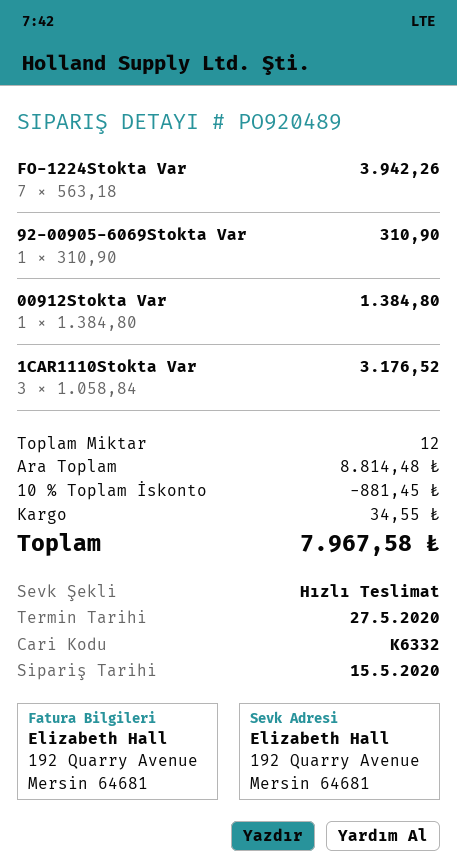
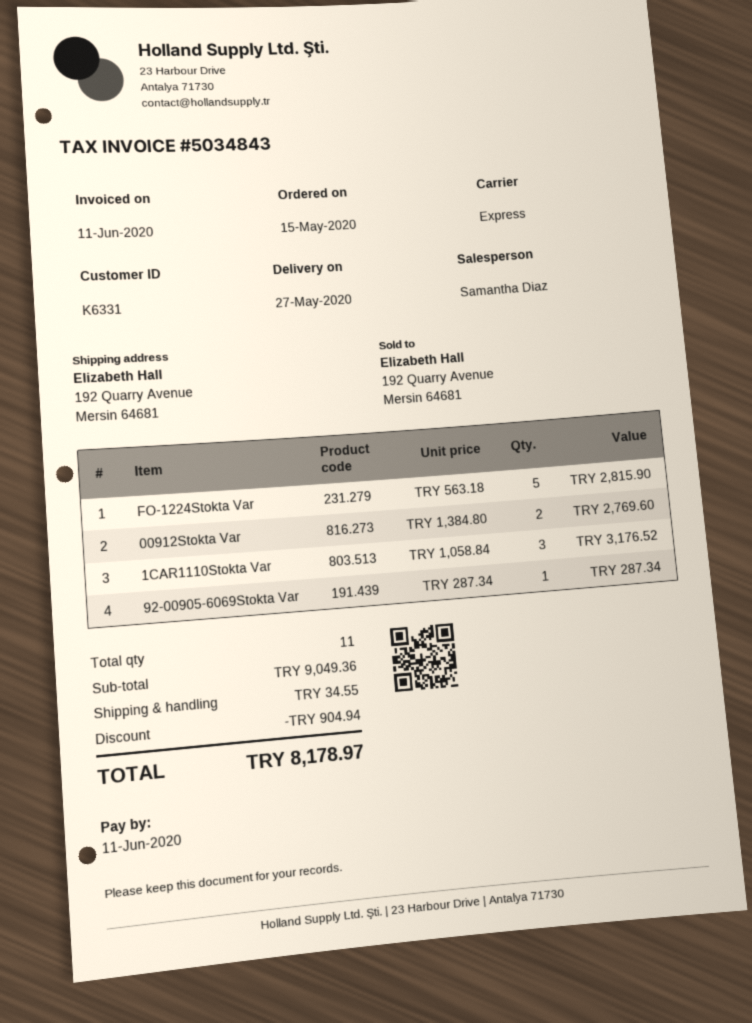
customer number: K6332 -> K6331
FO-1224Stokta Var: 7 x 563.18 = 3942.26 -> 5 x 563.18 = 2815.90
92-00905-6069Stokta Var: 1 x 310.90 = 310.90 -> 1 x 287.34 = 287.34
00912Stokta Var: 1 x 1384.80 = 1384.80 -> 2 x 1384.80 = 2769.60
total quantity: 12 -> 11
subtotal: 8814.48 -> 9049.36
discount: 881.45 -> 904.94
total: 7967.58 -> 8178.97

